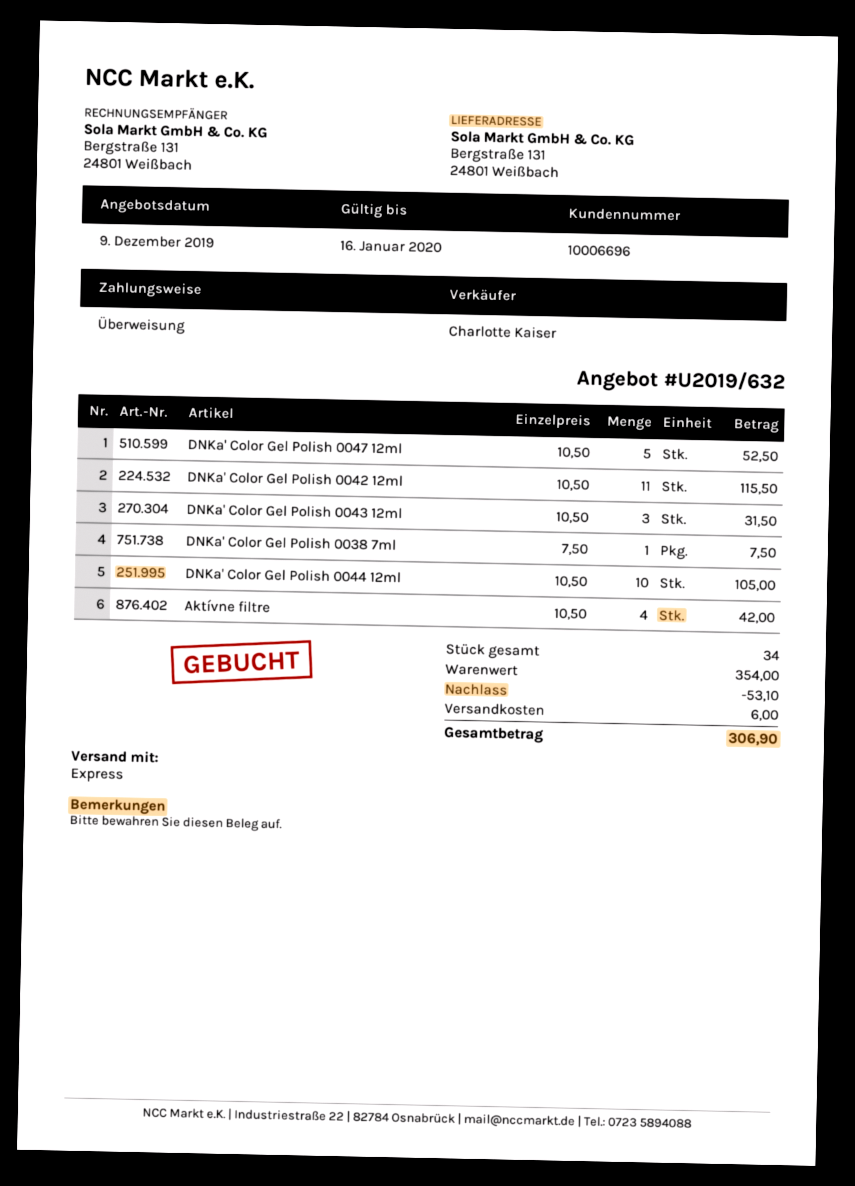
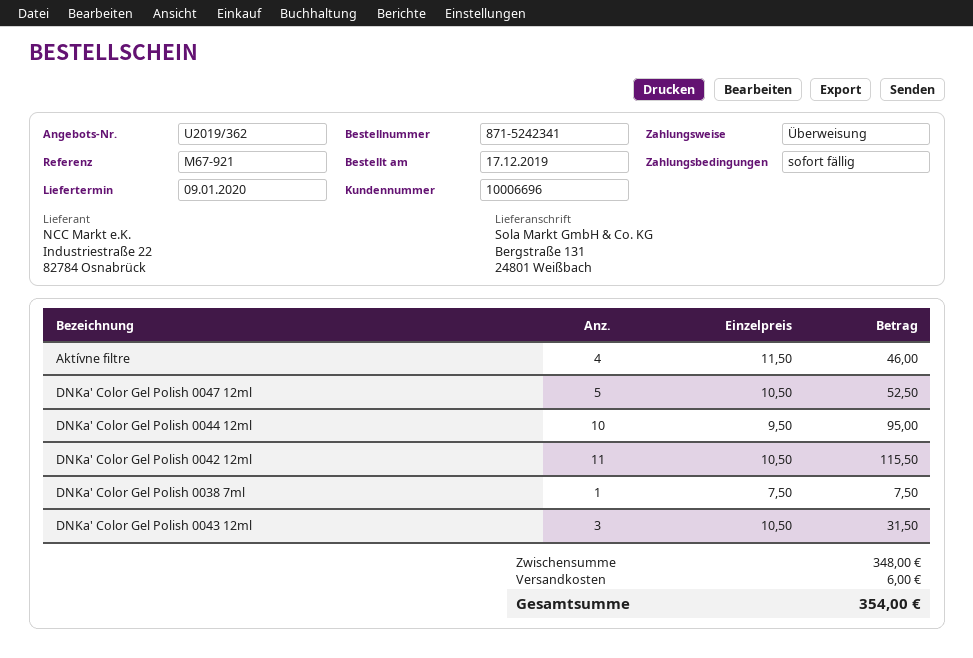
quote number: U2019/632 -> U2019/362
DNKa' Color Gel Polish 0044 12ml: 10 x 10.50 = 105.00 -> 10 x 9.50 = 95.00
Aktívne filtre: 4 x 10.50 = 42.00 -> 4 x 11.50 = 46.00
subtotal: 354.00 -> 348.00
discount: 53.10 -> none
total: 306.90 -> 354.00

